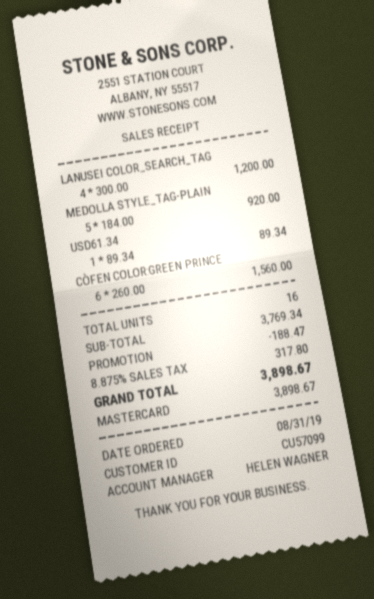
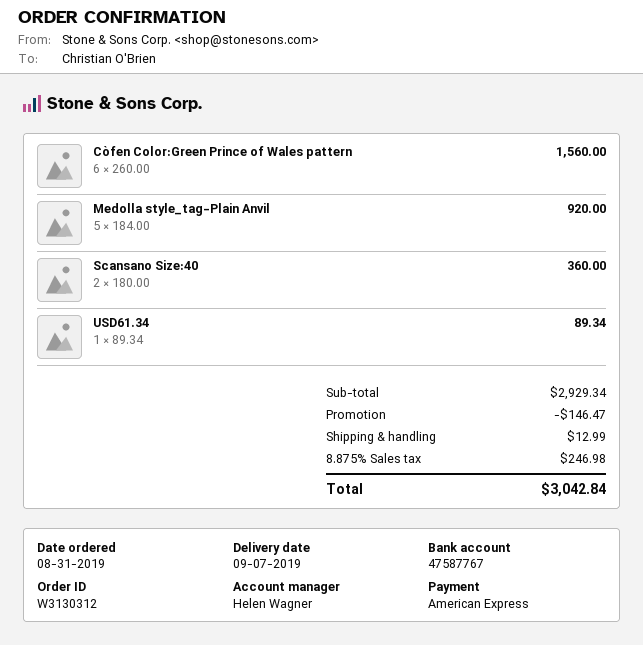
payment method: Mastercard -> American Express
LANUSEI COLOR_SEARCH_TAG: 4 x 300.00 = 1200.00 -> none
Scansano Size:40: none -> 2 x 180.00 = 360.00
subtotal: 3769.34 -> 2929.34
discount: 188.47 -> 146.47
shipping: none -> 12.99
tax: 8.875% = 317.80 -> 8.875% = 246.98
total: 3898.67 -> 3042.84

